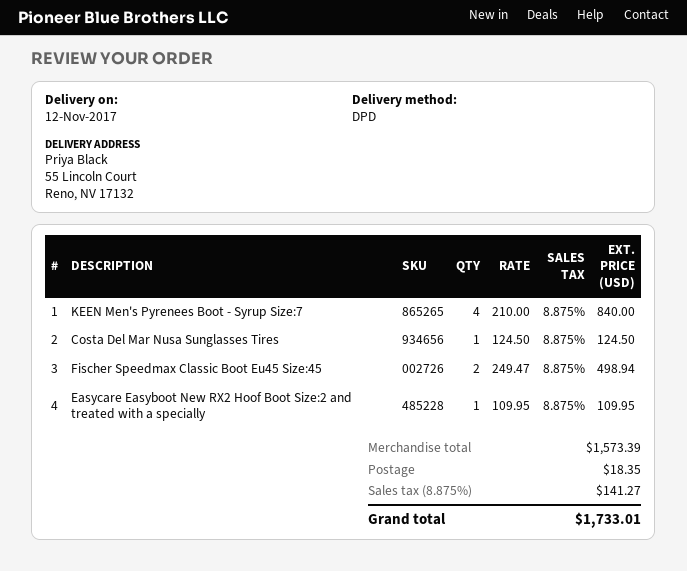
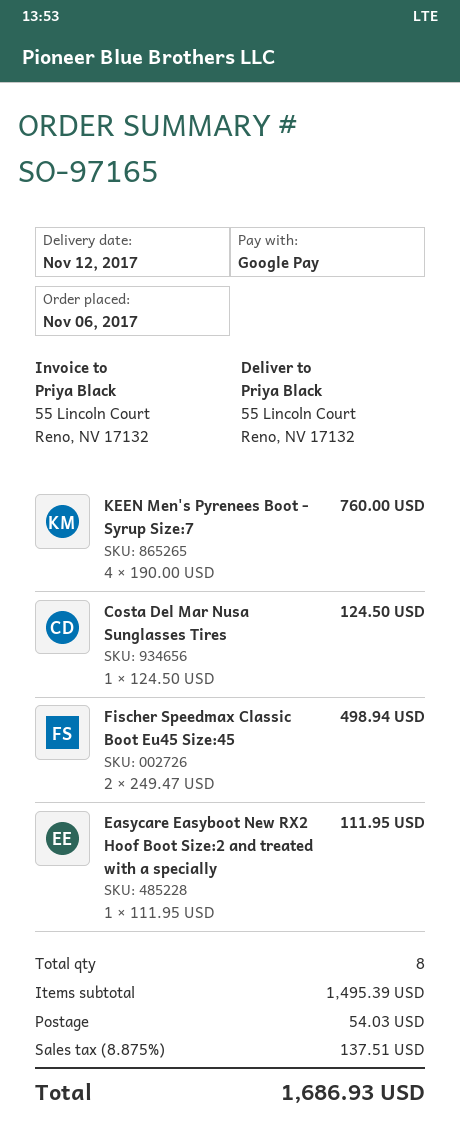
KEEN Men's Pyrenees Boot - Syrup Size:7: 4 x 210.00 = 840.00 -> 4 x 190.00 = 760.00
Easycare Easyboot New RX2 Hoof Boot Size:2 and treated with a specially: 1 x 109.95 = 109.95 -> 1 x 111.95 = 111.95
subtotal: 1573.39 -> 1495.39
shipping: 18.35 -> 54.03
tax: 8.875% = 141.27 -> 8.875% = 137.51
total: 1733.01 -> 1686.93

